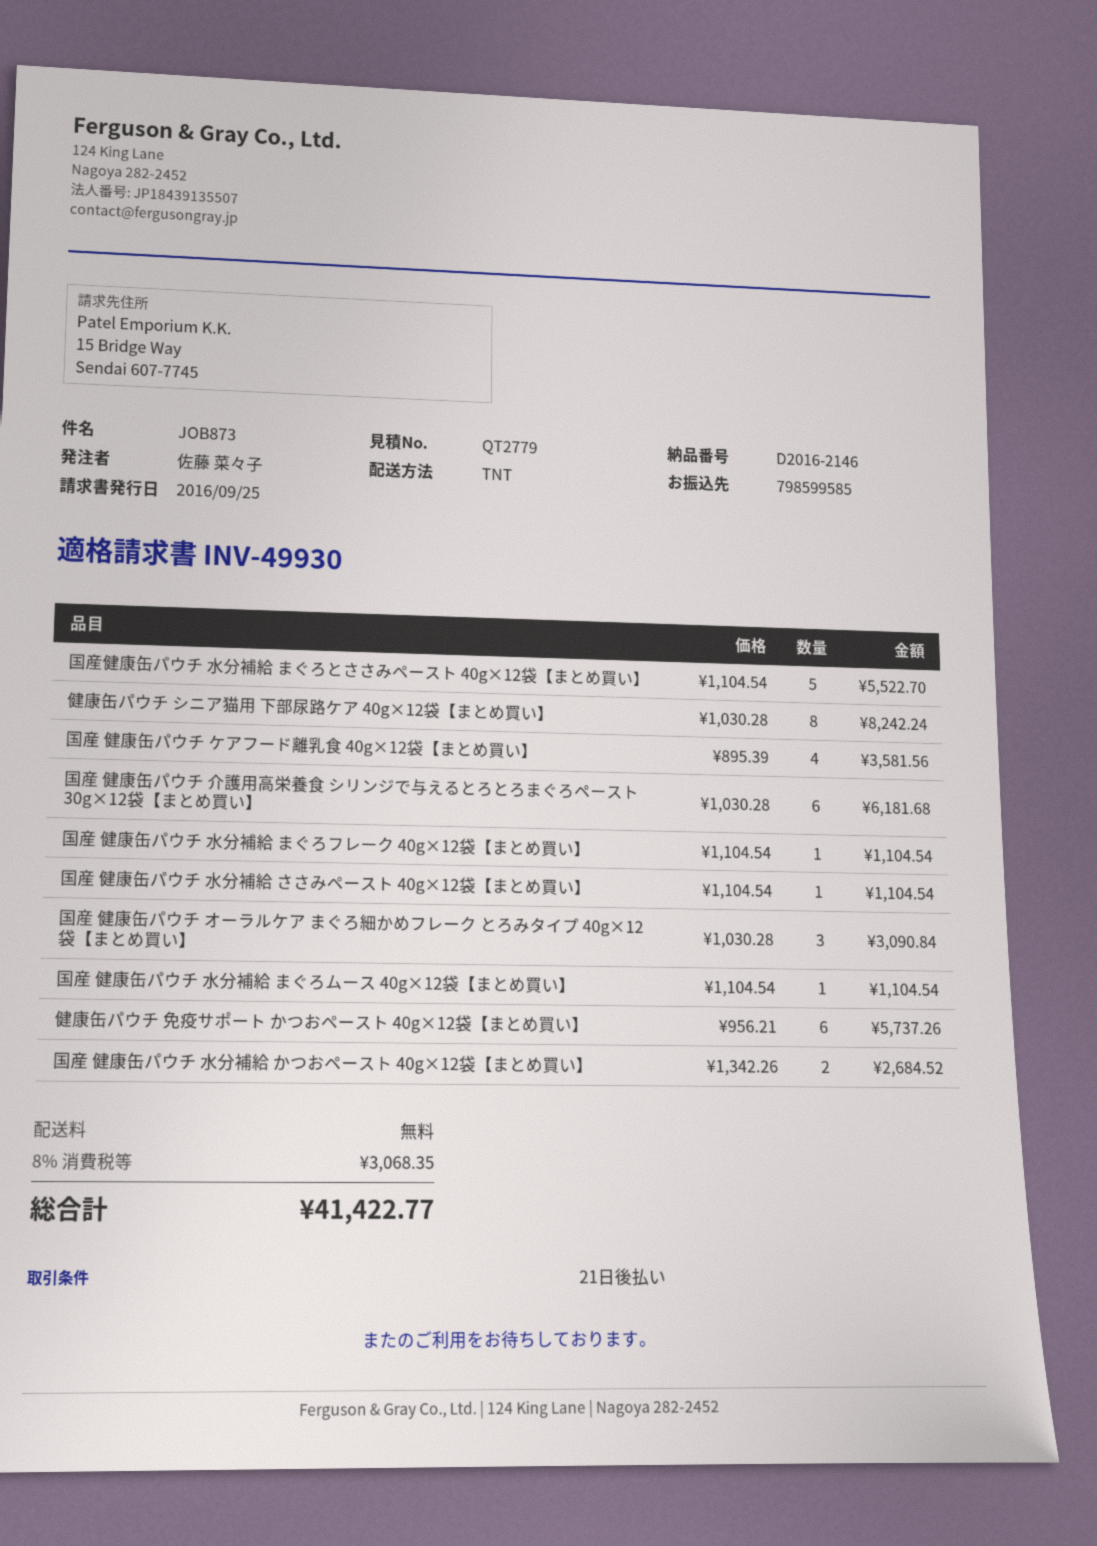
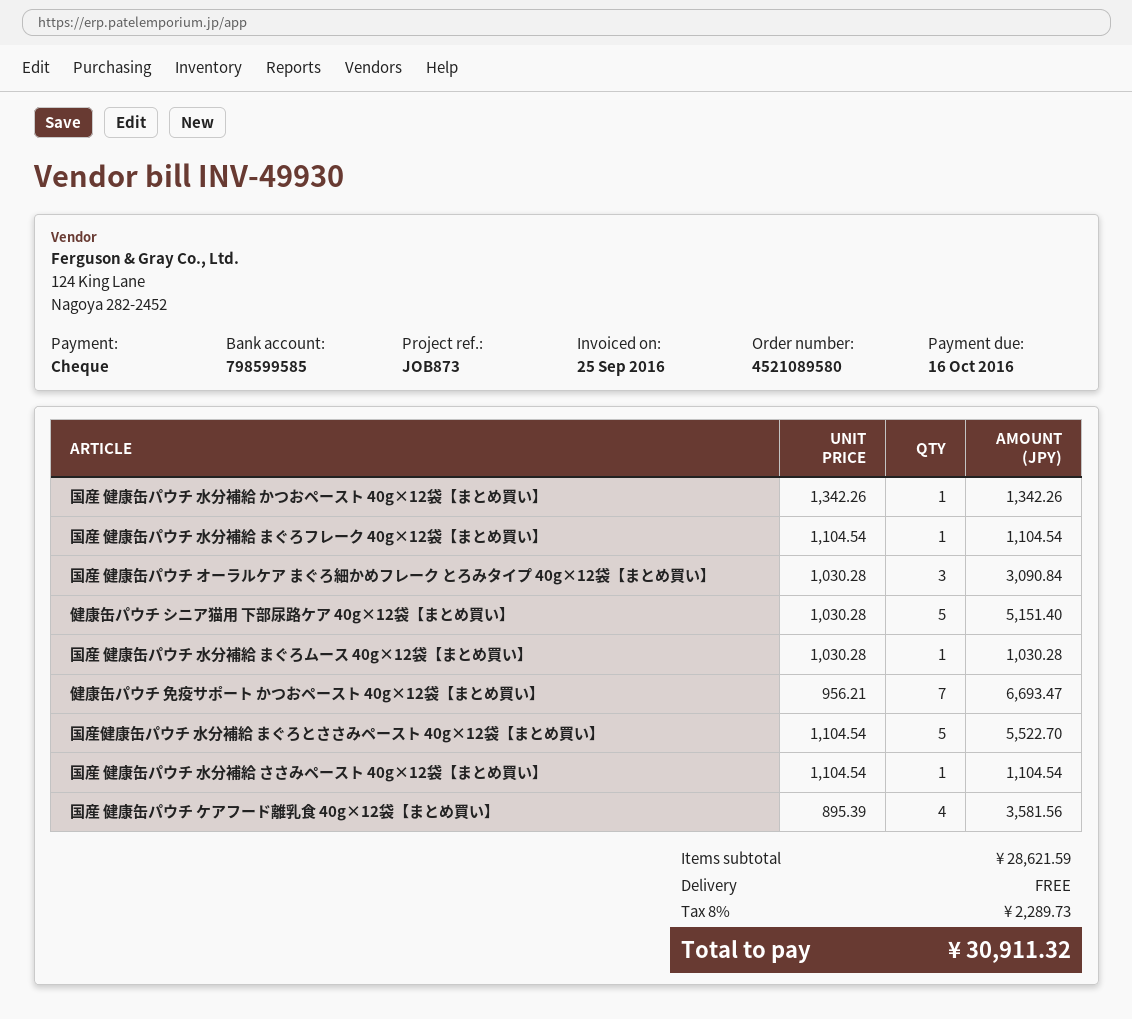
健康缶パウチ シニア猫用 下部尿路ケア 40g×12袋【まとめ買い】: 8 x 1030.28 = 8242.24 -> 5 x 1030.28 = 5151.40
国産 健康缶パウチ 介護用高栄養食 シリンジで与えるとろとろまぐろペースト 30g×12袋【まとめ買い】: 6 x 1030.28 = 6181.68 -> none
国産 健康缶パウチ 水分補給 まぐろムース 40g×12袋【まとめ買い】: 1 x 1104.54 = 1104.54 -> 1 x 1030.28 = 1030.28
健康缶パウチ 免疫サポート かつおペースト 40g×12袋【まとめ買い】: 6 x 956.21 = 5737.26 -> 7 x 956.21 = 6693.47
国産 健康缶パウチ 水分補給 かつおペースト 40g×12袋【まとめ買い】: 2 x 1342.26 = 2684.52 -> 1 x 1342.26 = 1342.26
tax: 8% = 3068.35 -> 8% = 2289.73
total: 41422.77 -> 30911.32

